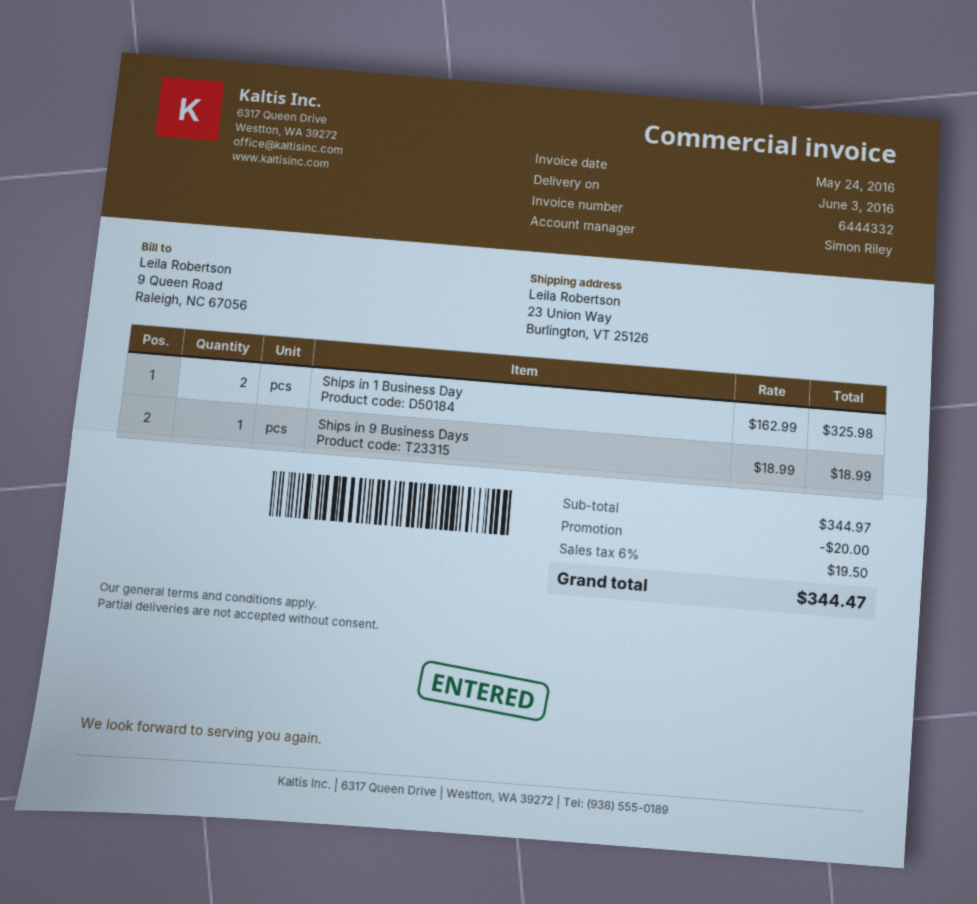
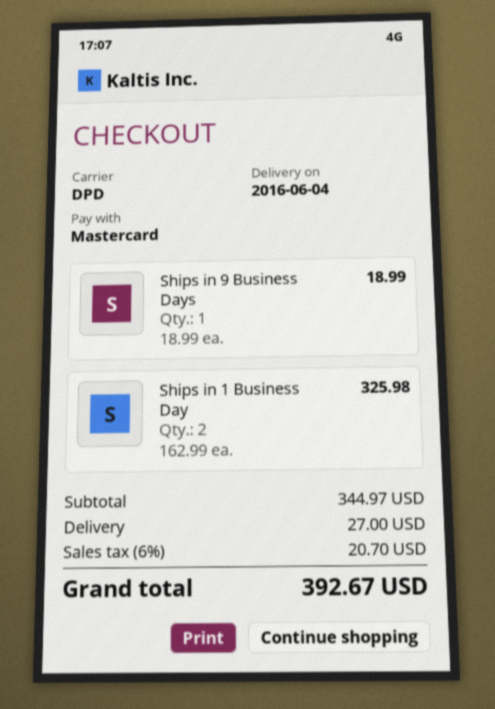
delivery date: 2016-06-03 -> 2016-06-04
discount: 20.00 -> none
shipping: none -> 27.00
tax: 6% = 19.50 -> 6% = 20.70
total: 344.47 -> 392.67

